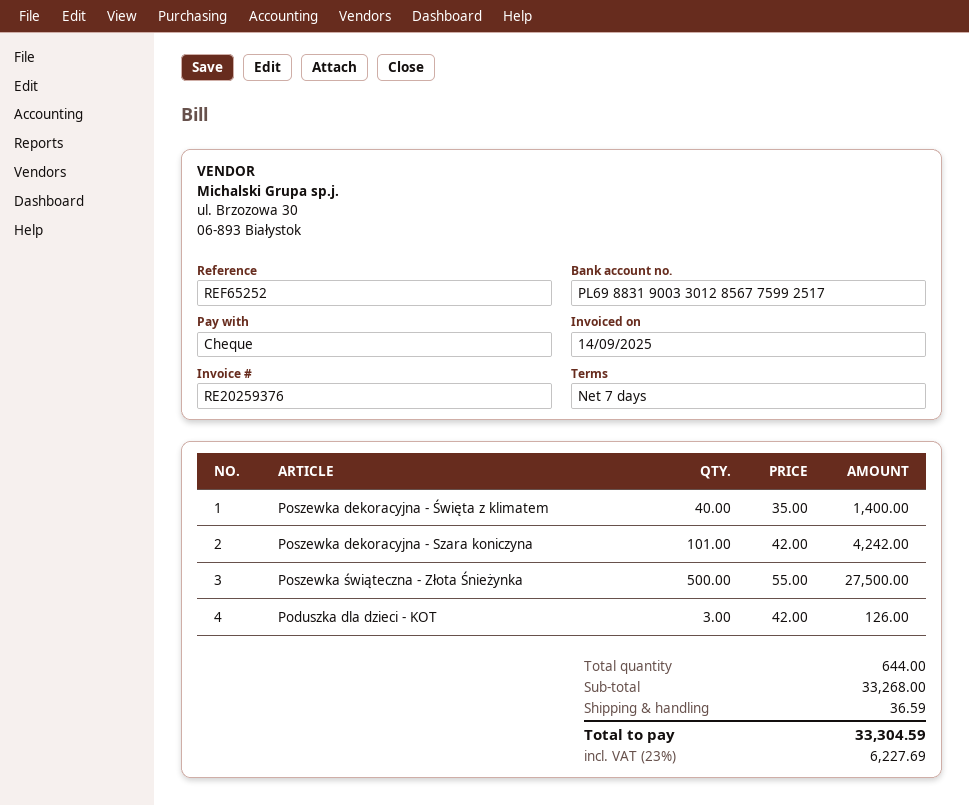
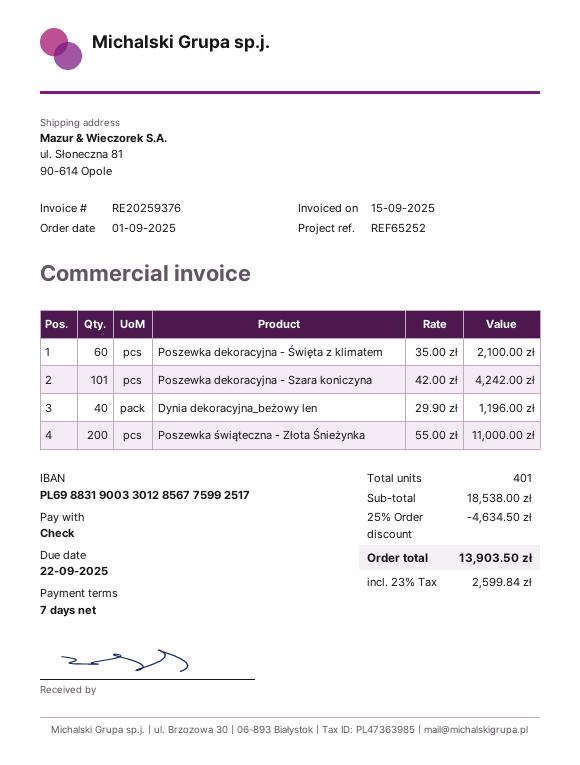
invoice date: 2025-09-14 -> 2025-09-15
Poszewka dekoracyjna - Święta z klimatem: 40 x 35.00 = 1400.00 -> 60 x 35.00 = 2100.00
Poszewka świąteczna - Złota Śnieżynka: 500 x 55.00 = 27500.00 -> 200 x 55.00 = 11000.00
Poduszka dla dzieci - KOT: 3 x 42.00 = 126.00 -> none
Dynia dekoracyjna_beżowy len: none -> 40 x 29.90 = 1196.00
total quantity: 644 -> 401
subtotal: 33268.00 -> 18538.00
discount: none -> 25% = 4634.50
shipping: 36.59 -> none
tax: 23% = 6227.69 -> 23% = 2599.84
total: 33304.59 -> 13903.50

